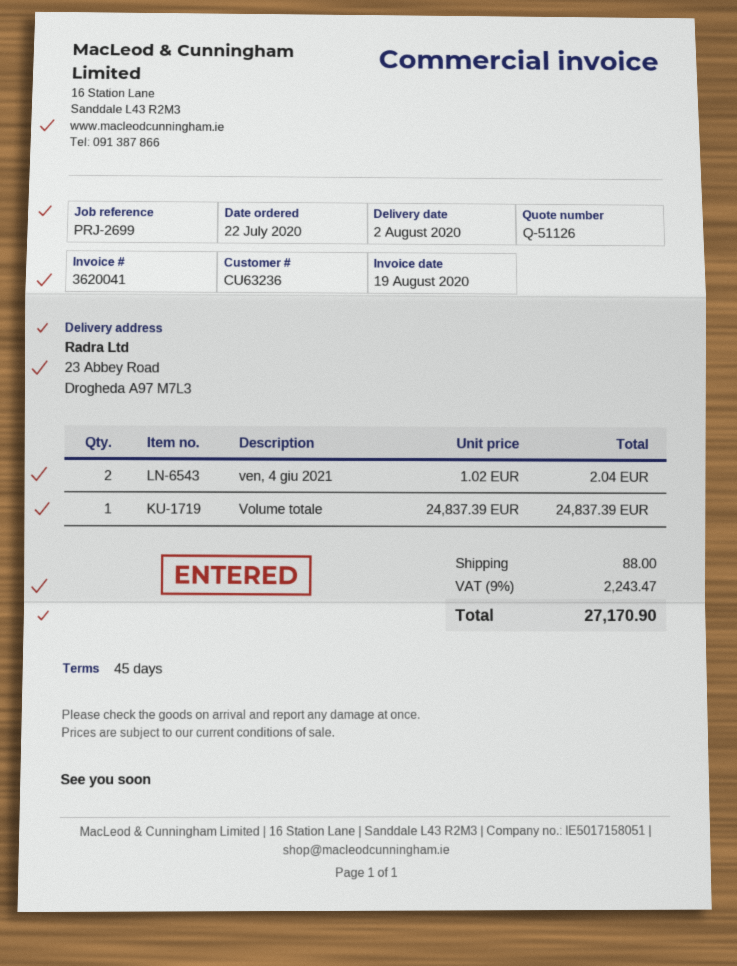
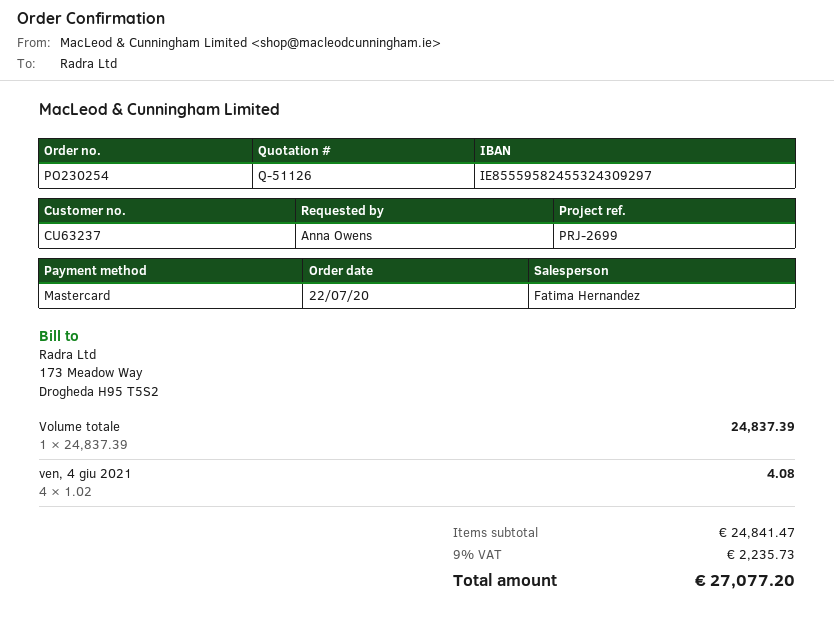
customer number: CU63236 -> CU63237
ven, 4 giu 2021: 2 x 1.02 = 2.04 -> 4 x 1.02 = 4.08
shipping: 88.00 -> none
tax: 9% = 2243.47 -> 9% = 2235.73
total: 27170.90 -> 27077.20

